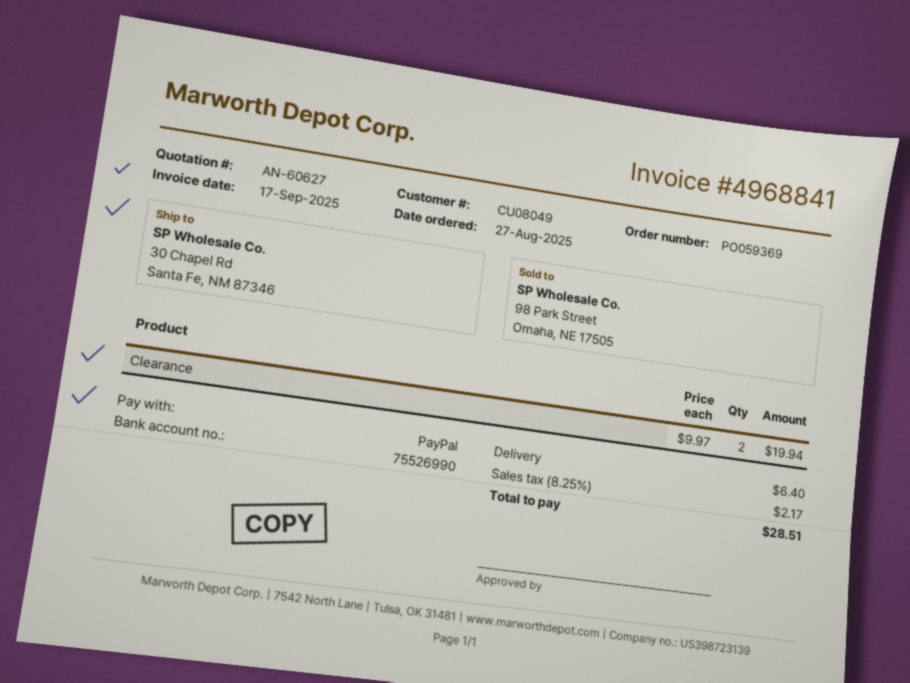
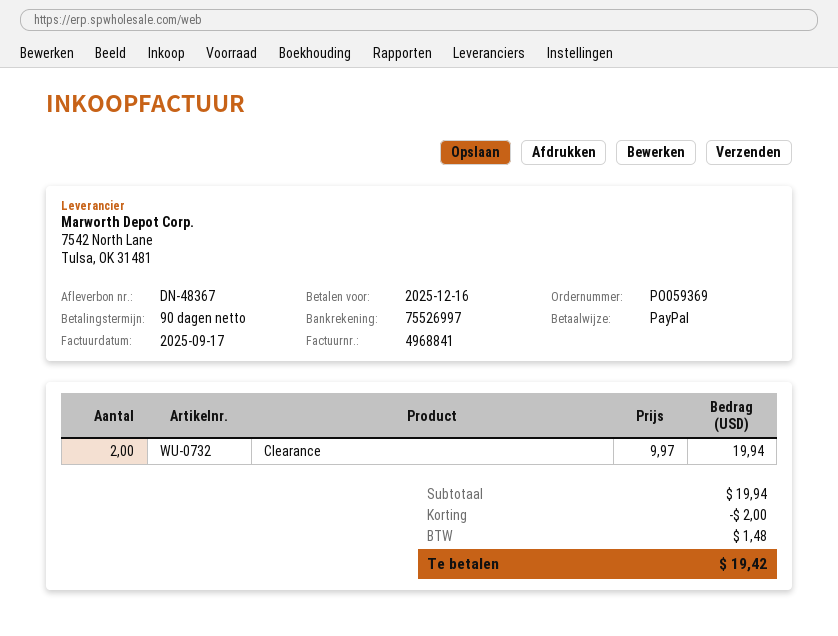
bank account: 75526990 -> 75526997
discount: none -> 2.00
shipping: 6.40 -> none
tax: 2.17 -> 1.48
total: 28.51 -> 19.42

